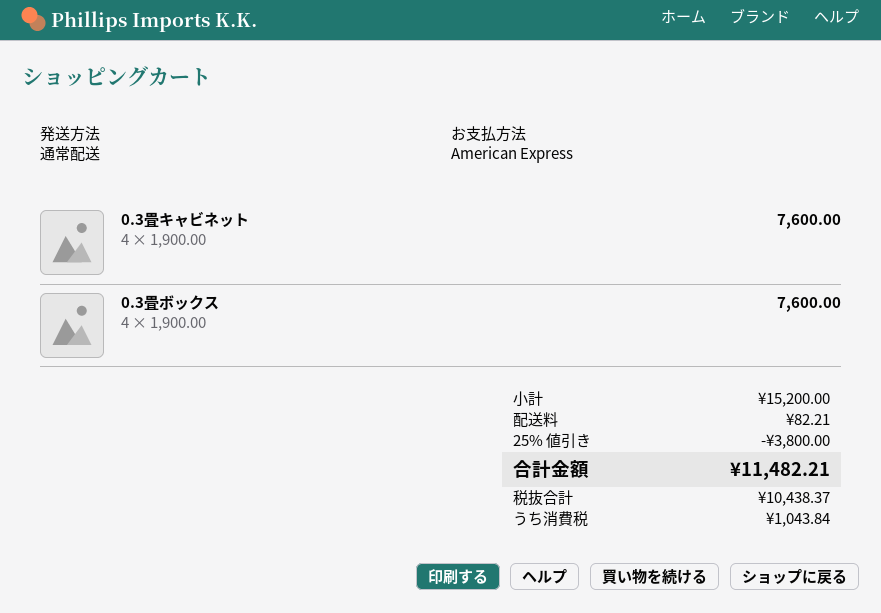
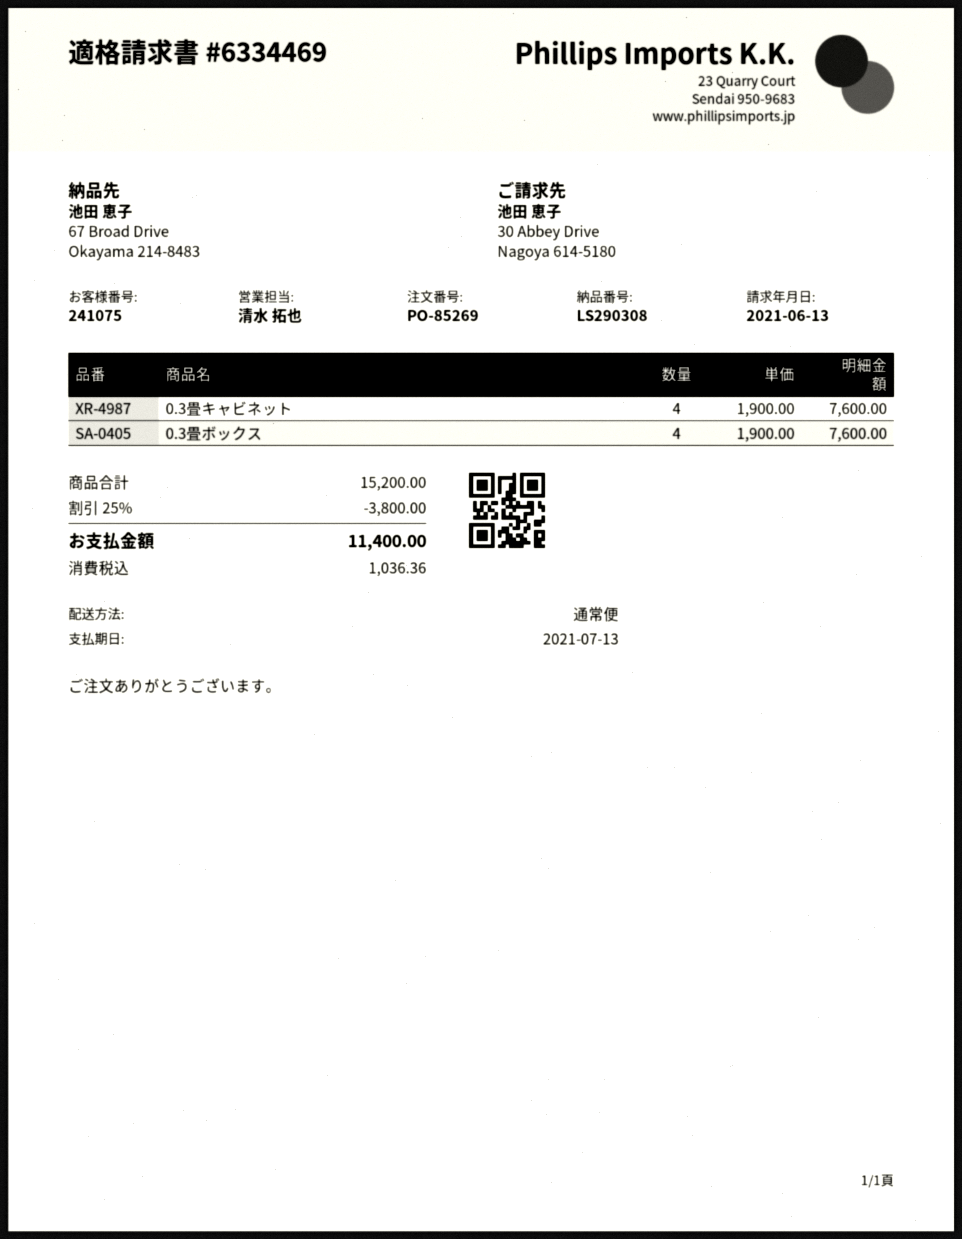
shipping: 82.21 -> none
tax: 1043.84 -> 1036.36
total: 11482.21 -> 11400.00

